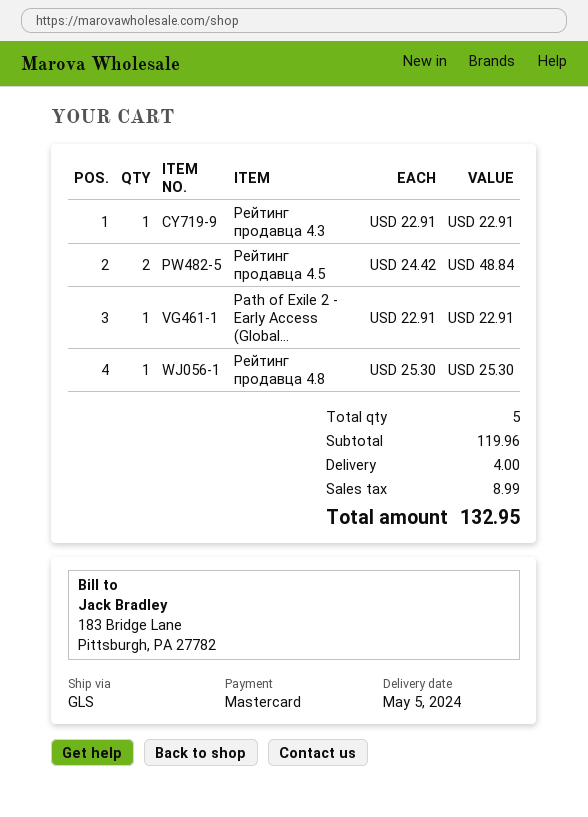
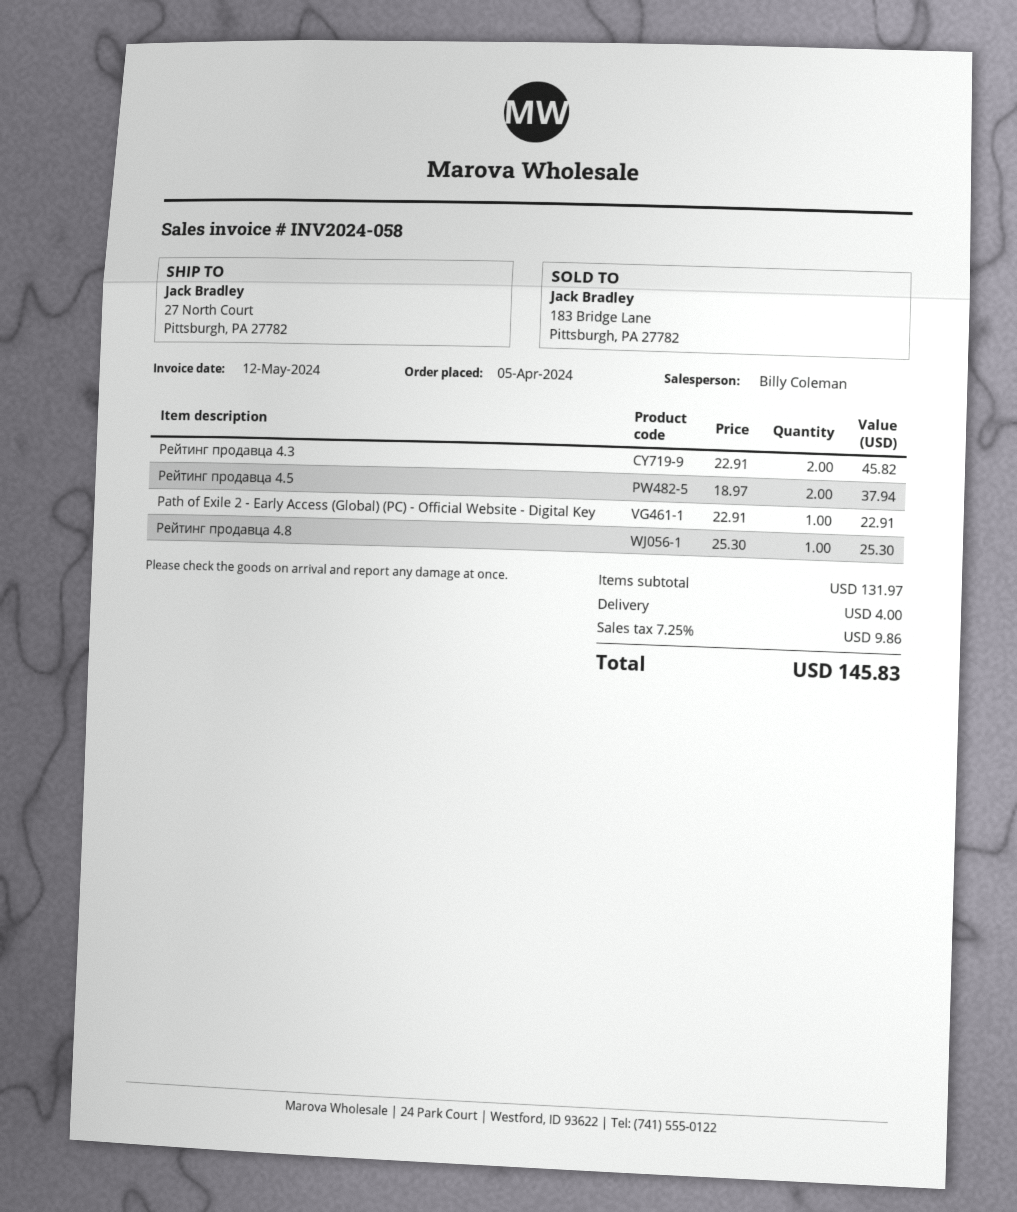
Рейтинг продавца 4.3: 1 x 22.91 = 22.91 -> 2 x 22.91 = 45.82
Рейтинг продавца 4.5: 2 x 24.42 = 48.84 -> 2 x 18.97 = 37.94
subtotal: 119.96 -> 131.97
tax: 8.99 -> 9.86
total: 132.95 -> 145.83

